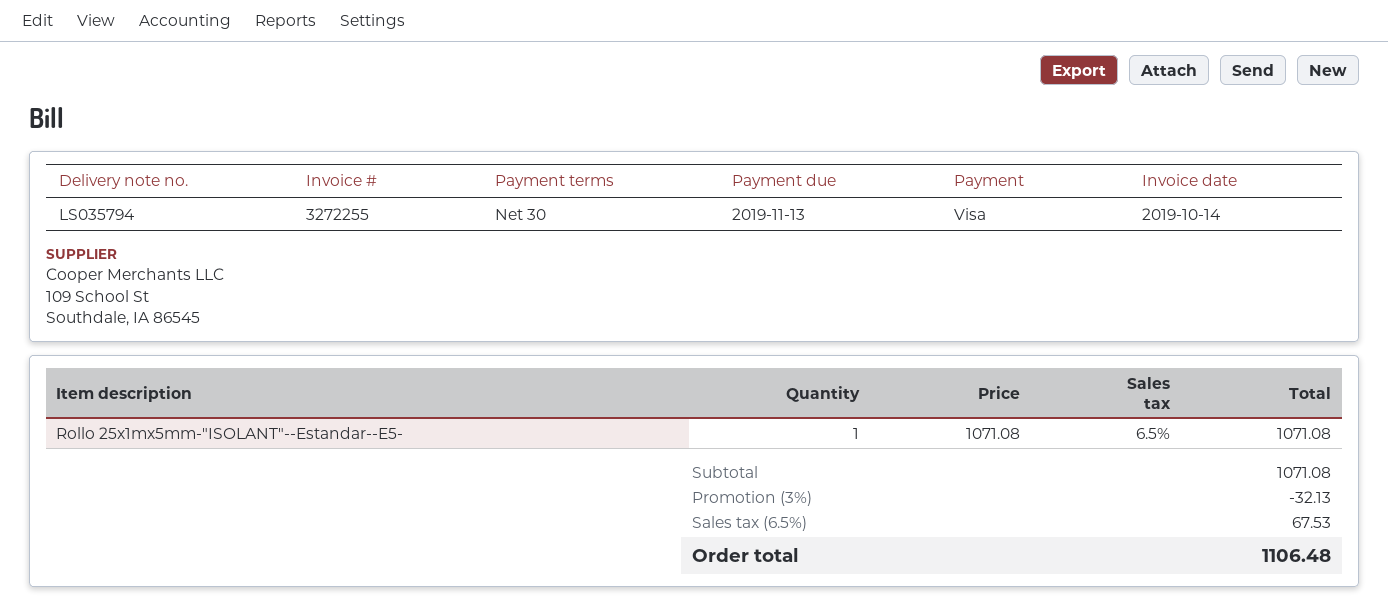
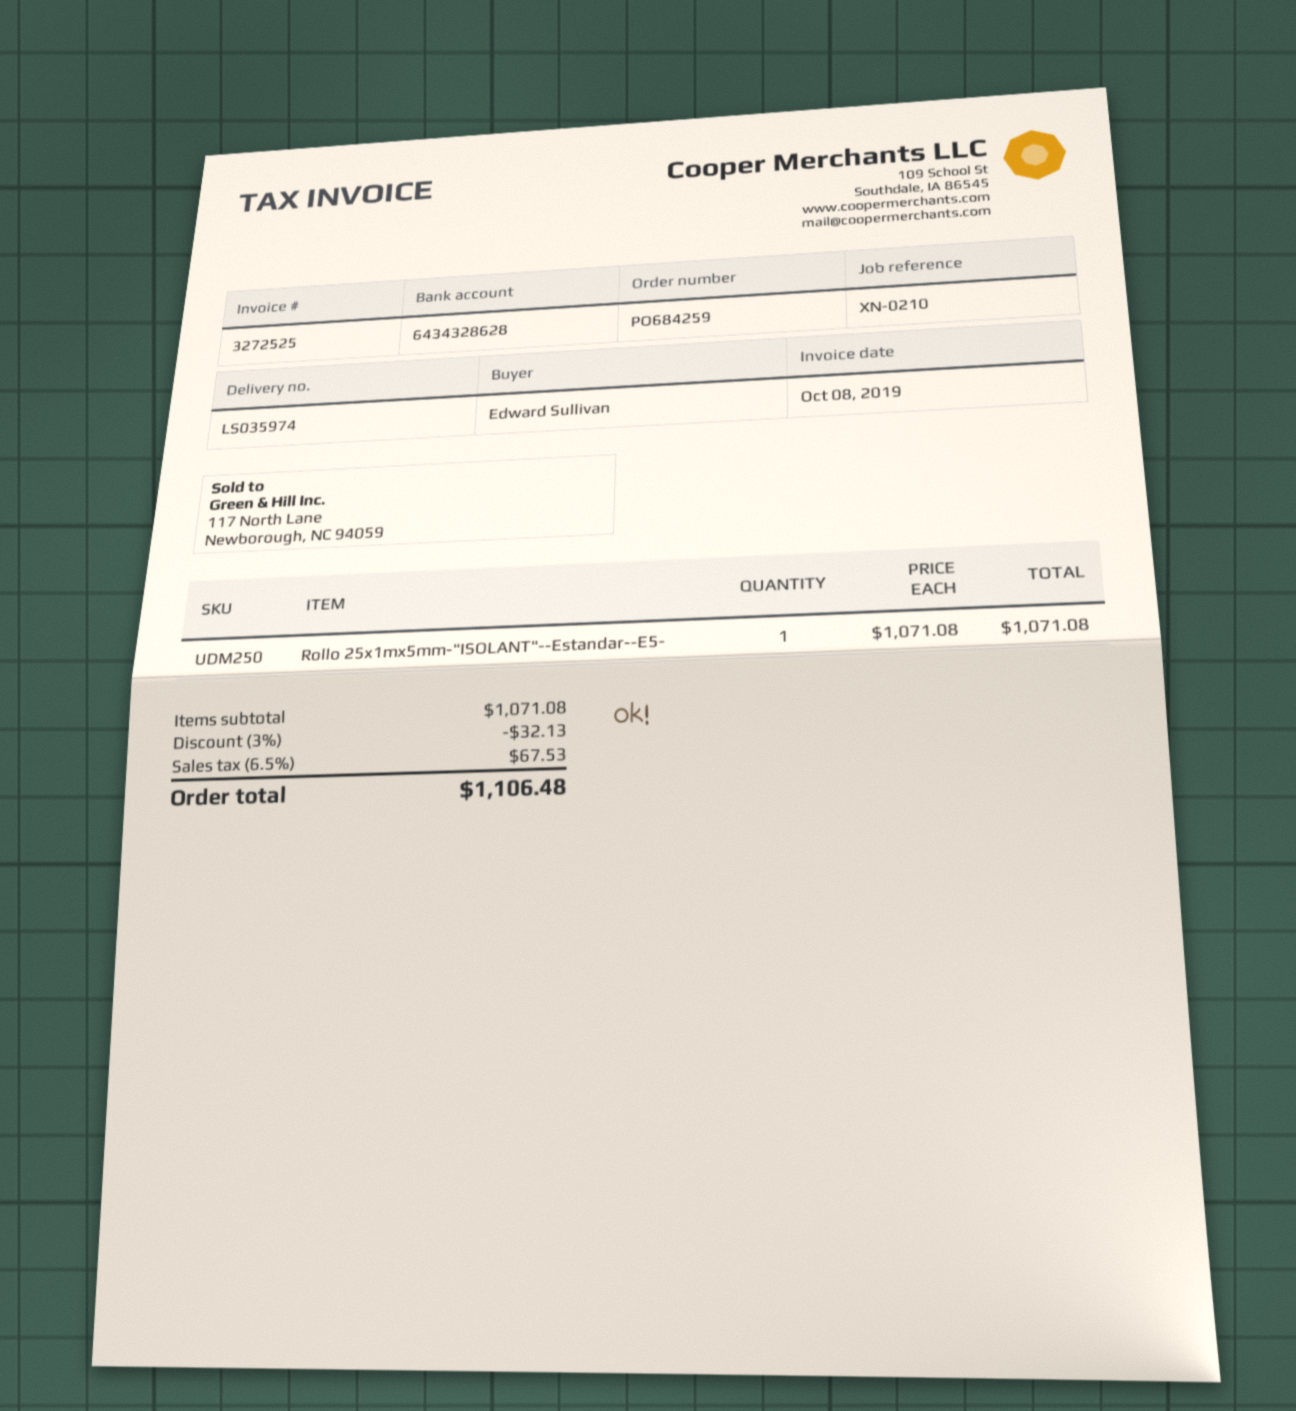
delivery note number: LS035794 -> LS035974
invoice number: 3272255 -> 3272525
invoice date: 2019-10-14 -> 2019-10-08

